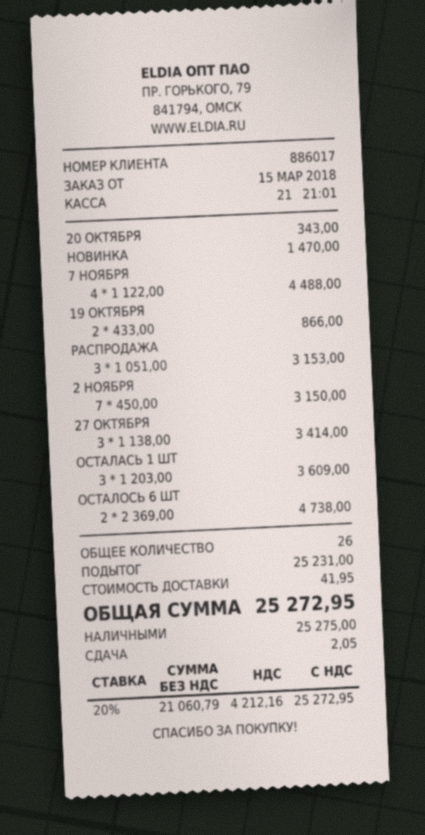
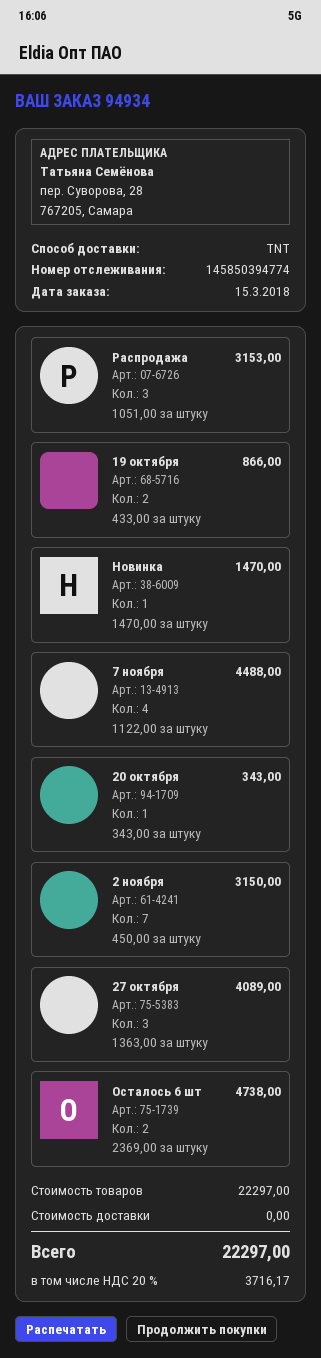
27 ОКТЯБРЯ: 3 x 1138.00 = 3414.00 -> 3 x 1363.00 = 4089.00
ОСТАЛАСЬ 1 ШТ: 3 x 1203.00 = 3609.00 -> none
subtotal: 25231.00 -> 22297.00
shipping: 41.95 -> 0.00
tax: 20% = 4212.16 -> 20% = 3716.17
total: 25272.95 -> 22297.00

